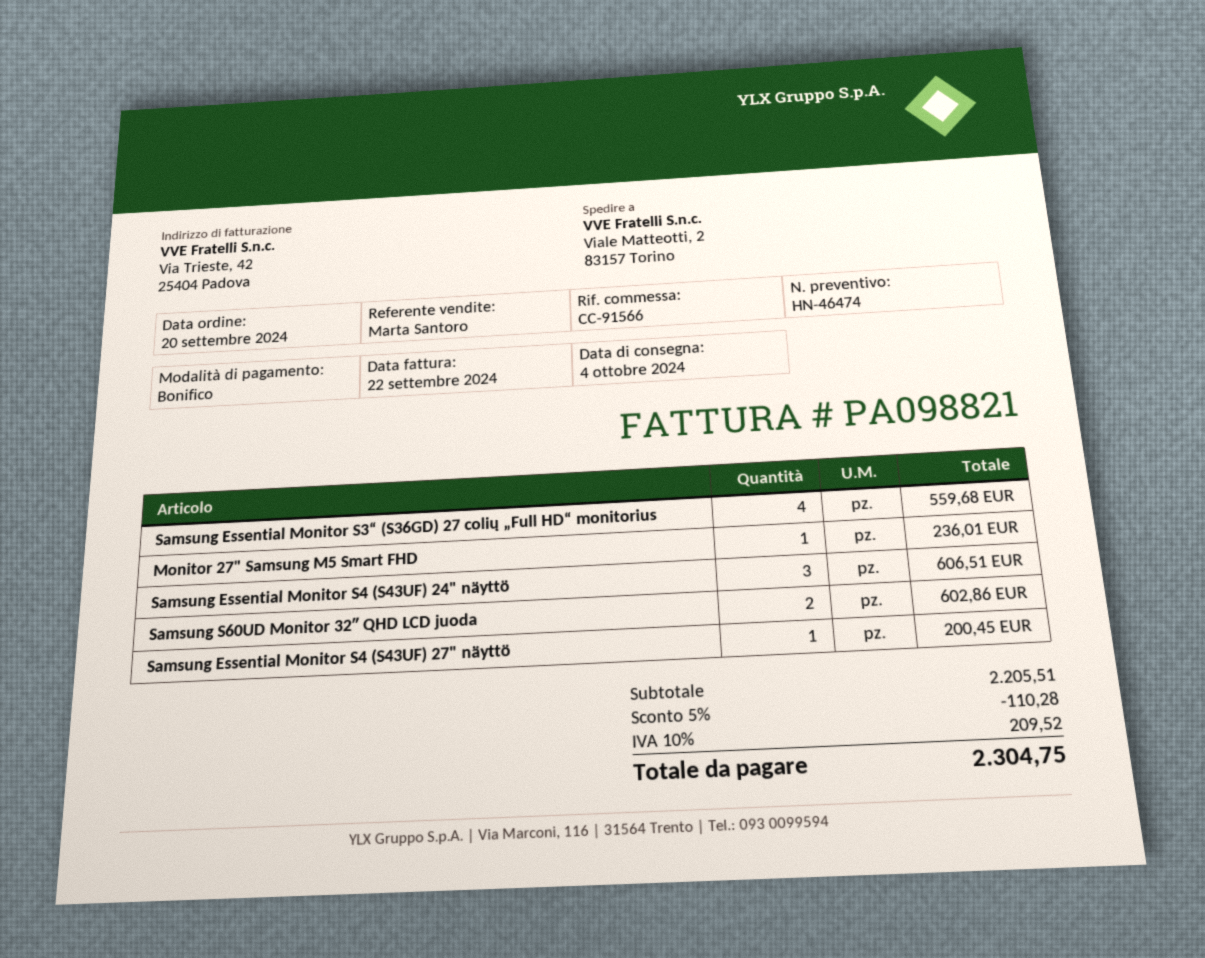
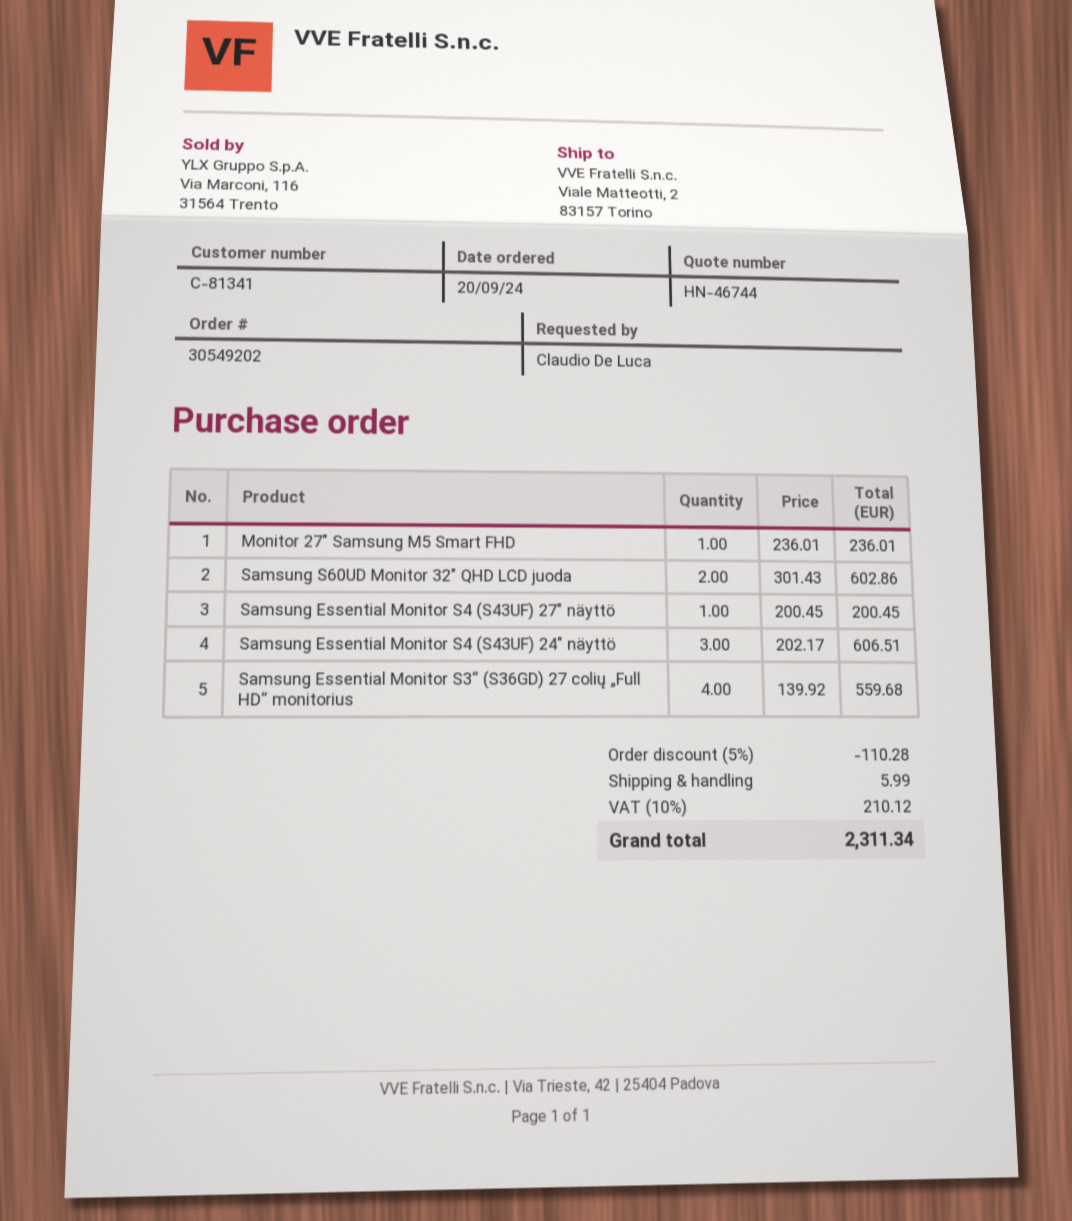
quote number: HN-46474 -> HN-46744
shipping: none -> 5.99
tax: 10% = 209.52 -> 10% = 210.12
total: 2304.75 -> 2311.34

